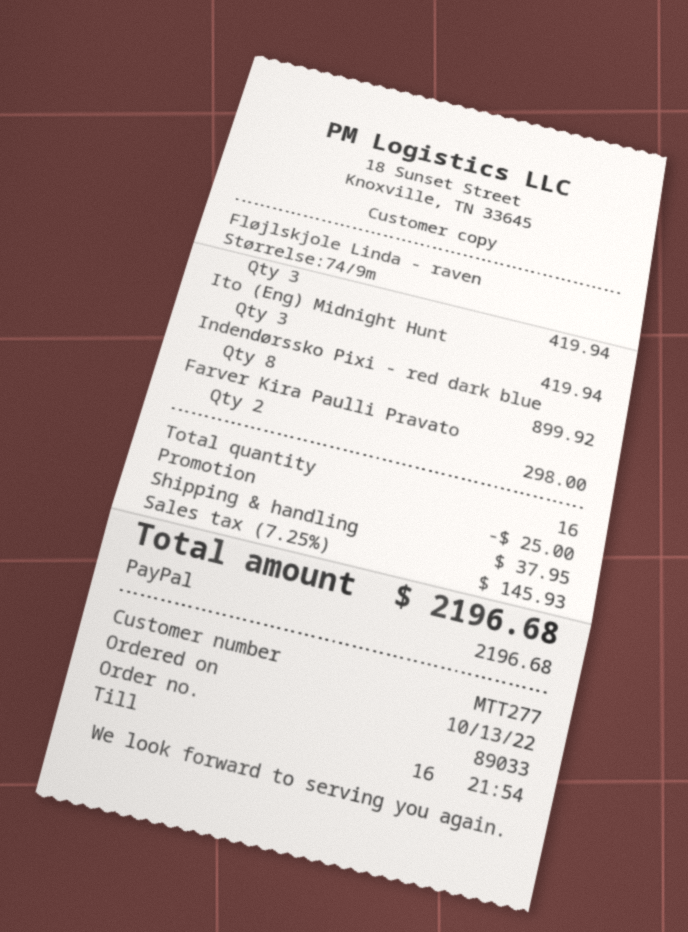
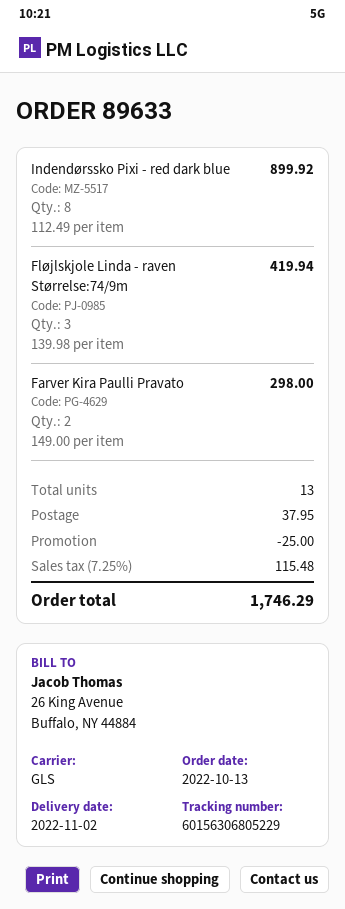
order number: 89033 -> 89633
Ito (Eng) Midnight Hunt: 3 for 419.94 -> none
total quantity: 16 -> 13
tax: 7.25% = 145.93 -> 7.25% = 115.48
total: 2196.68 -> 1746.29

